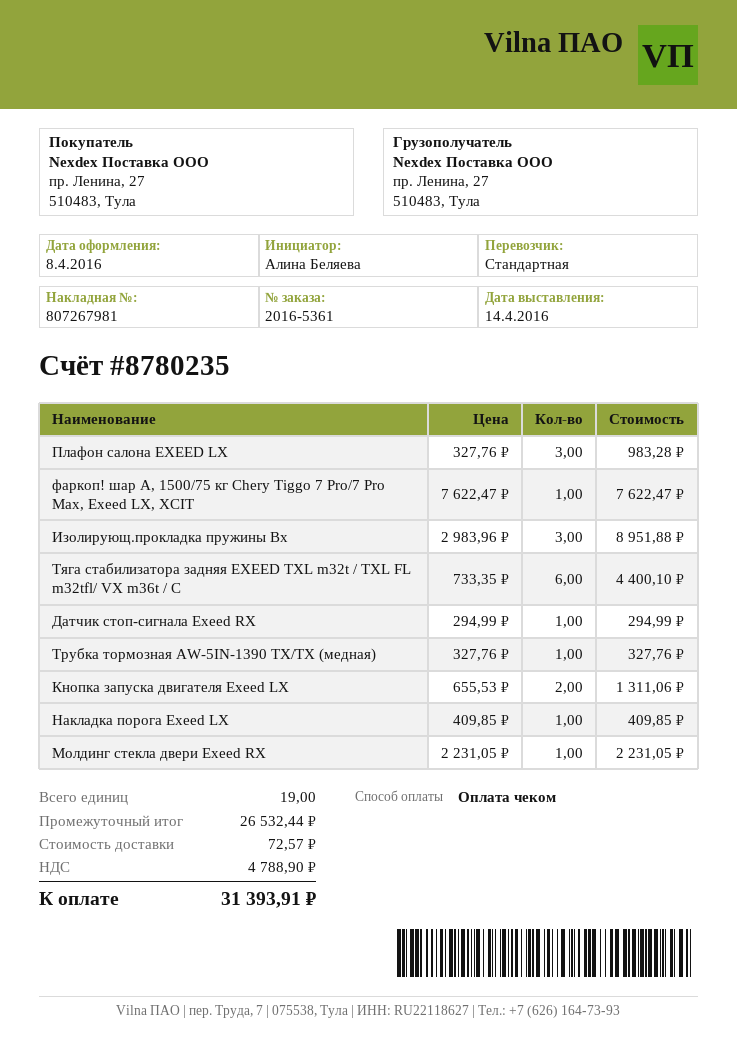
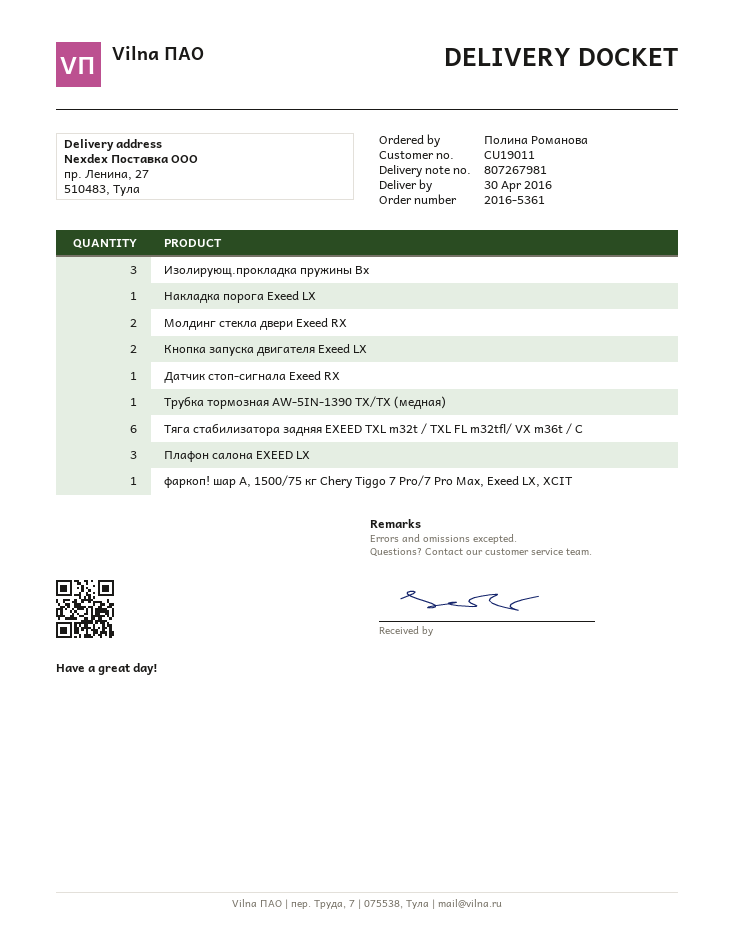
ordered by: Алина Беляева -> Полина Романова
Молдинг стекла двери Exeed RX: 1 -> 2

